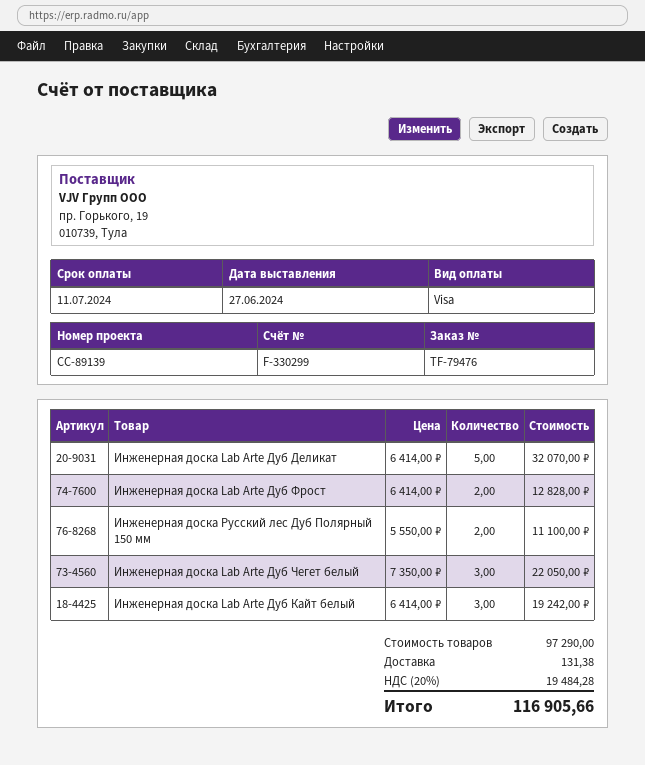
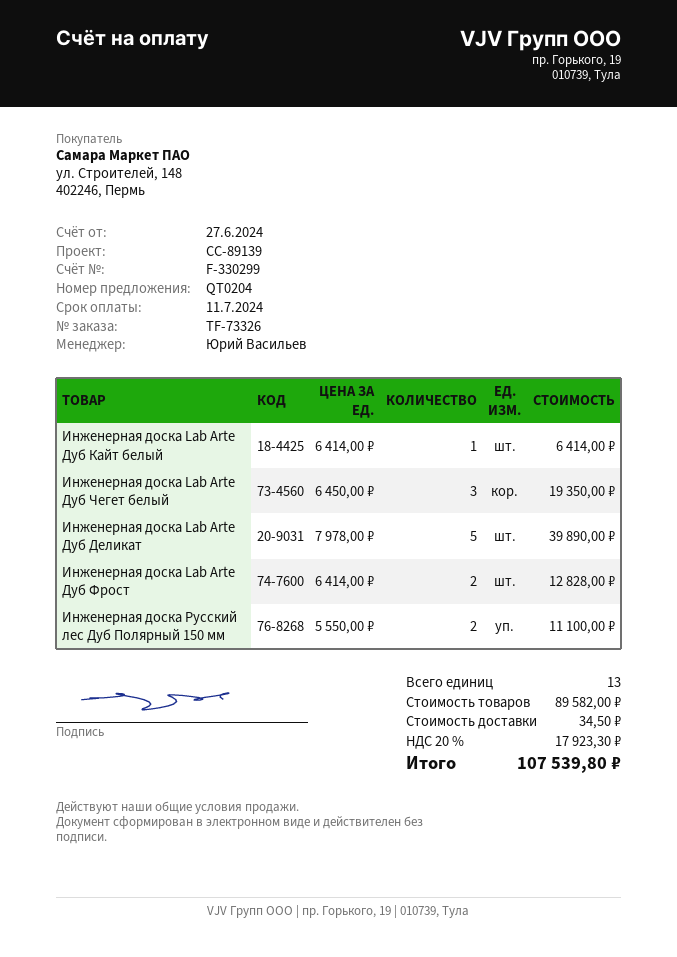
order number: TF-79476 -> TF-73326
Инженерная доска Lab Arte Дуб Деликат: 5 x 6414.00 = 32070.00 -> 5 x 7978.00 = 39890.00
Инженерная доска Lab Arte Дуб Чегет белый: 3 x 7350.00 = 22050.00 -> 3 x 6450.00 = 19350.00
Инженерная доска Lab Arte Дуб Кайт белый: 3 x 6414.00 = 19242.00 -> 1 x 6414.00 = 6414.00
subtotal: 97290.00 -> 89582.00
shipping: 131.38 -> 34.50
tax: 20% = 19484.28 -> 20% = 17923.30
total: 116905.66 -> 107539.80

